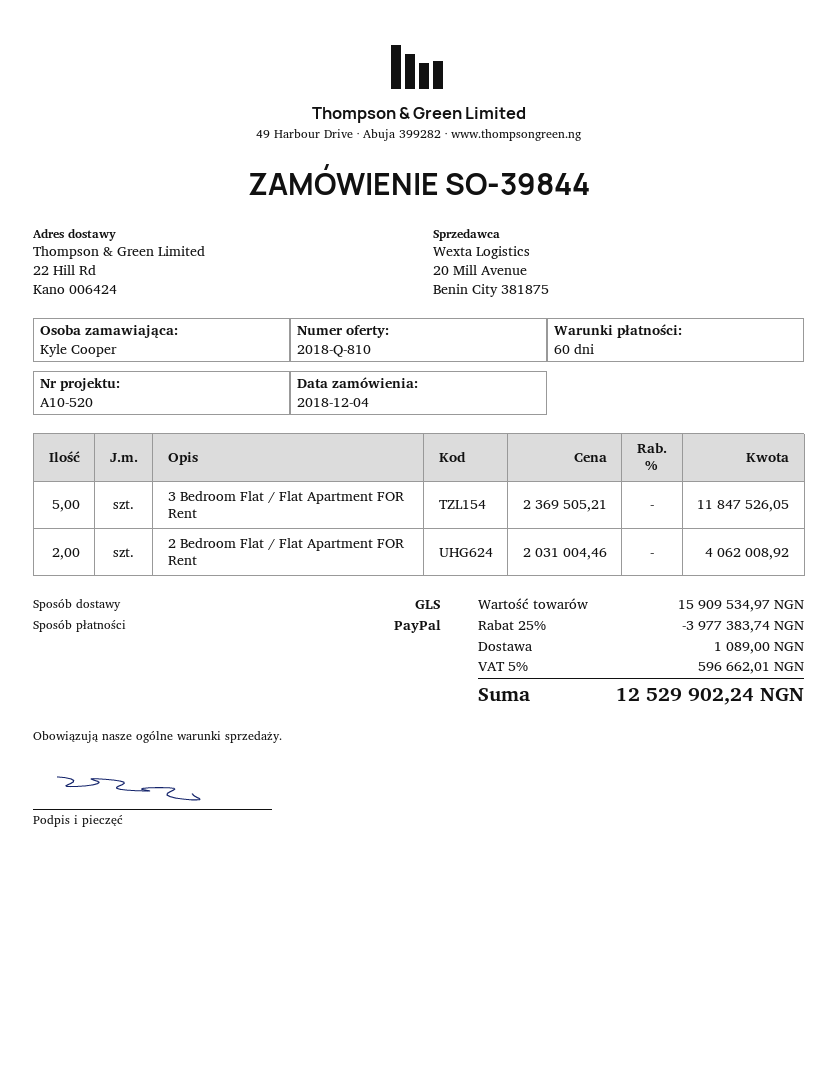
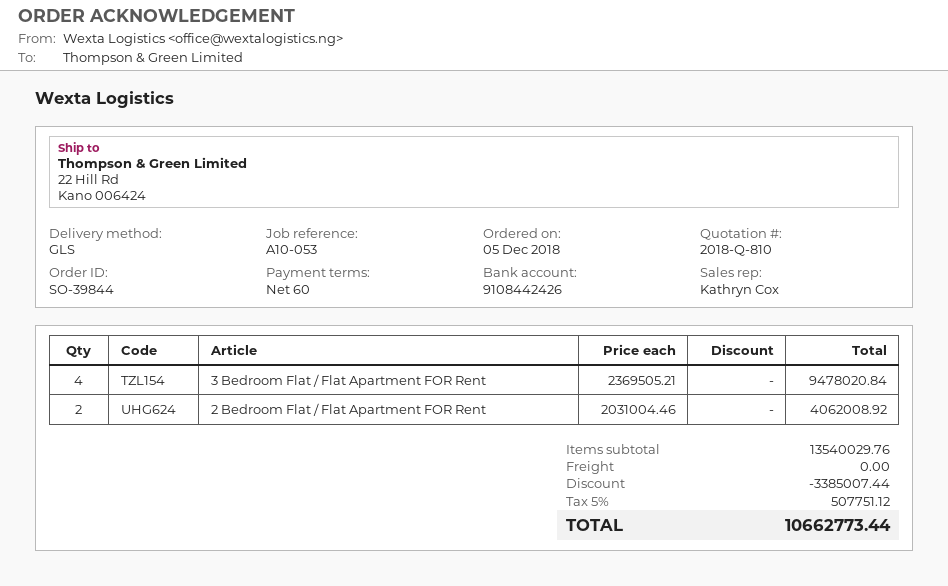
order date: 2018-12-04 -> 2018-12-05
reference: A10-520 -> A10-053
3 Bedroom Flat / Flat Apartment FOR Rent: 5 x 2369505.21 = 11847526.05 -> 4 x 2369505.21 = 9478020.84
subtotal: 15909534.97 -> 13540029.76
discount: 3977383.74 -> 3385007.44
shipping: 1089.00 -> 0.00
tax: 5% = 596662.01 -> 5% = 507751.12
total: 12529902.24 -> 10662773.44

